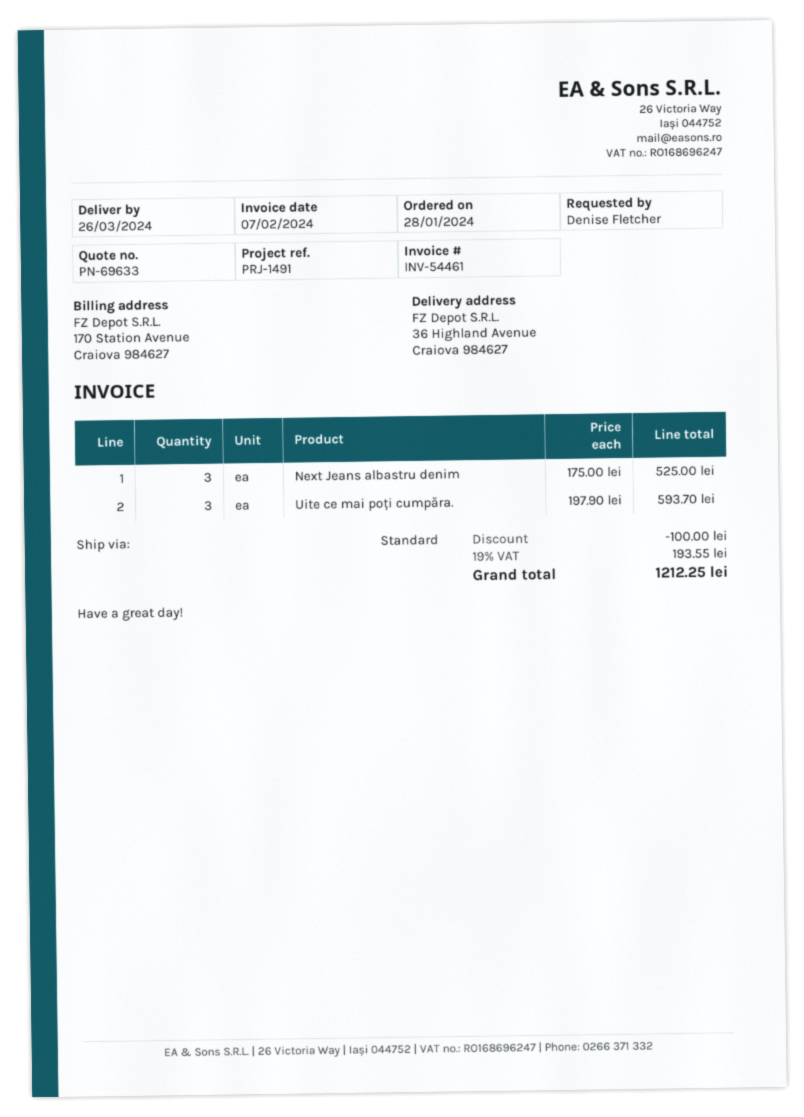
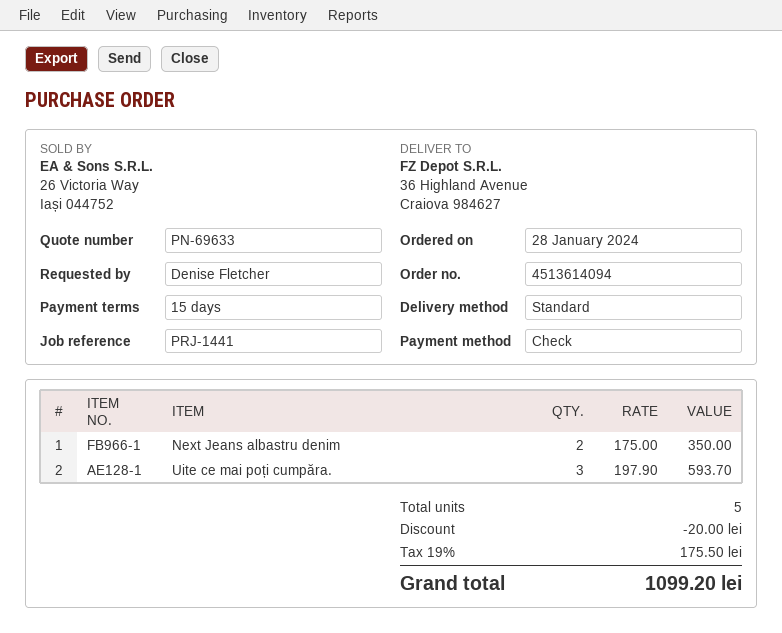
reference: PRJ-1491 -> PRJ-1441
Next Jeans albastru denim: 3 x 175.00 = 525.00 -> 2 x 175.00 = 350.00
discount: 100.00 -> 20.00
tax: 19% = 193.55 -> 19% = 175.50
total: 1212.25 -> 1099.20

